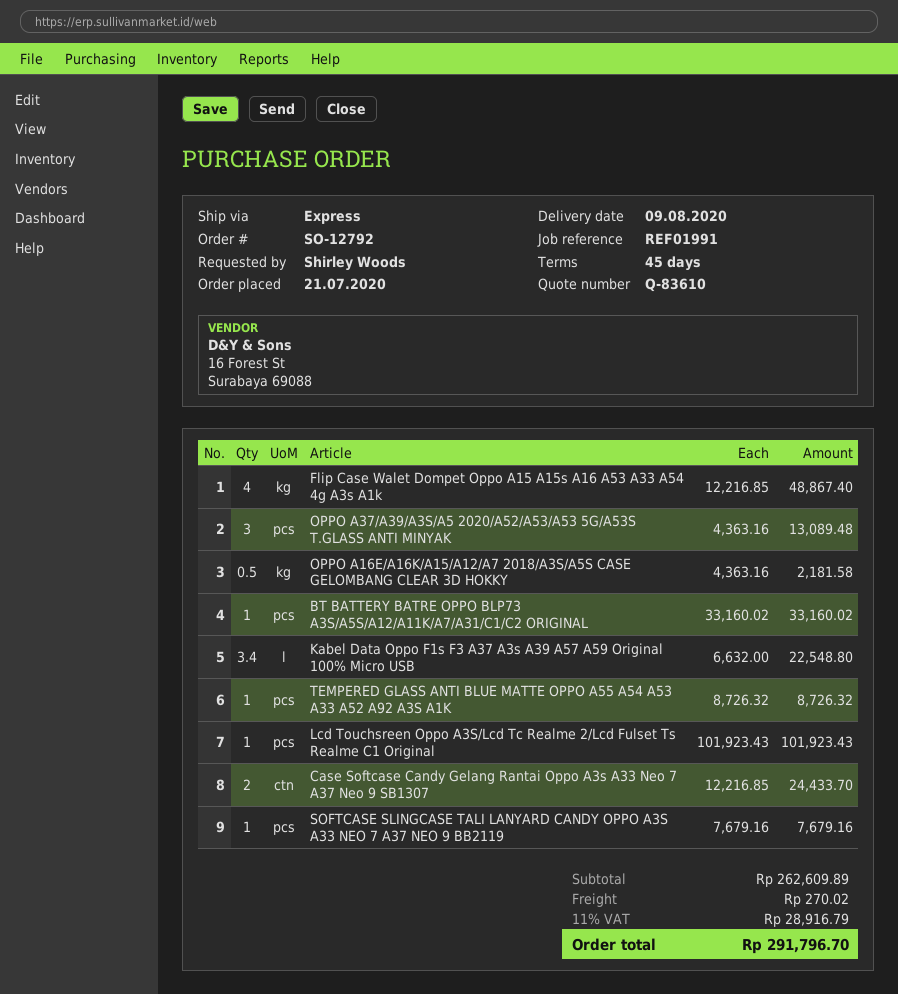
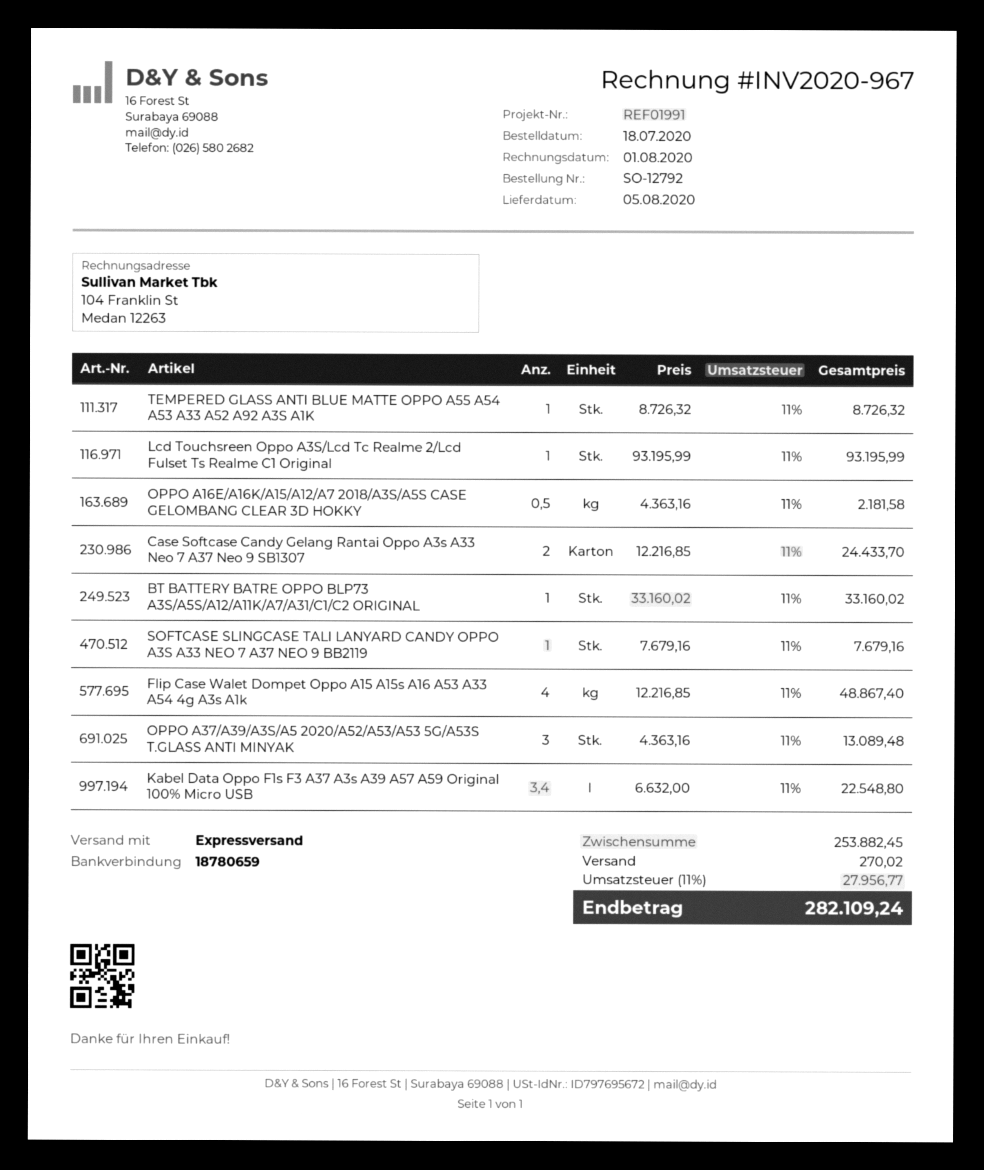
order date: 2020-07-21 -> 2020-07-18
delivery date: 2020-08-09 -> 2020-08-05
Lcd Touchsreen Oppo A3S/Lcd Tc Realme 2/Lcd Fulset Ts Realme C1 Original: 1 x 101923.43 = 101923.43 -> 1 x 93195.99 = 93195.99
subtotal: 262609.89 -> 253882.45
tax: 11% = 28916.79 -> 11% = 27956.77
total: 291796.70 -> 282109.24

